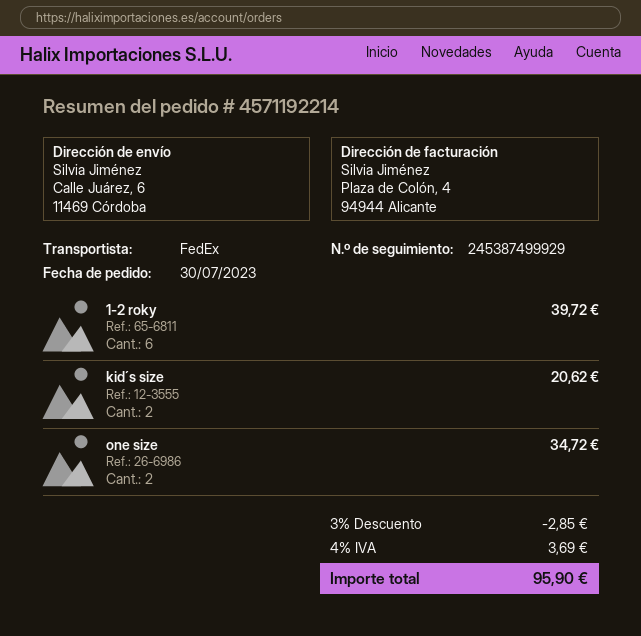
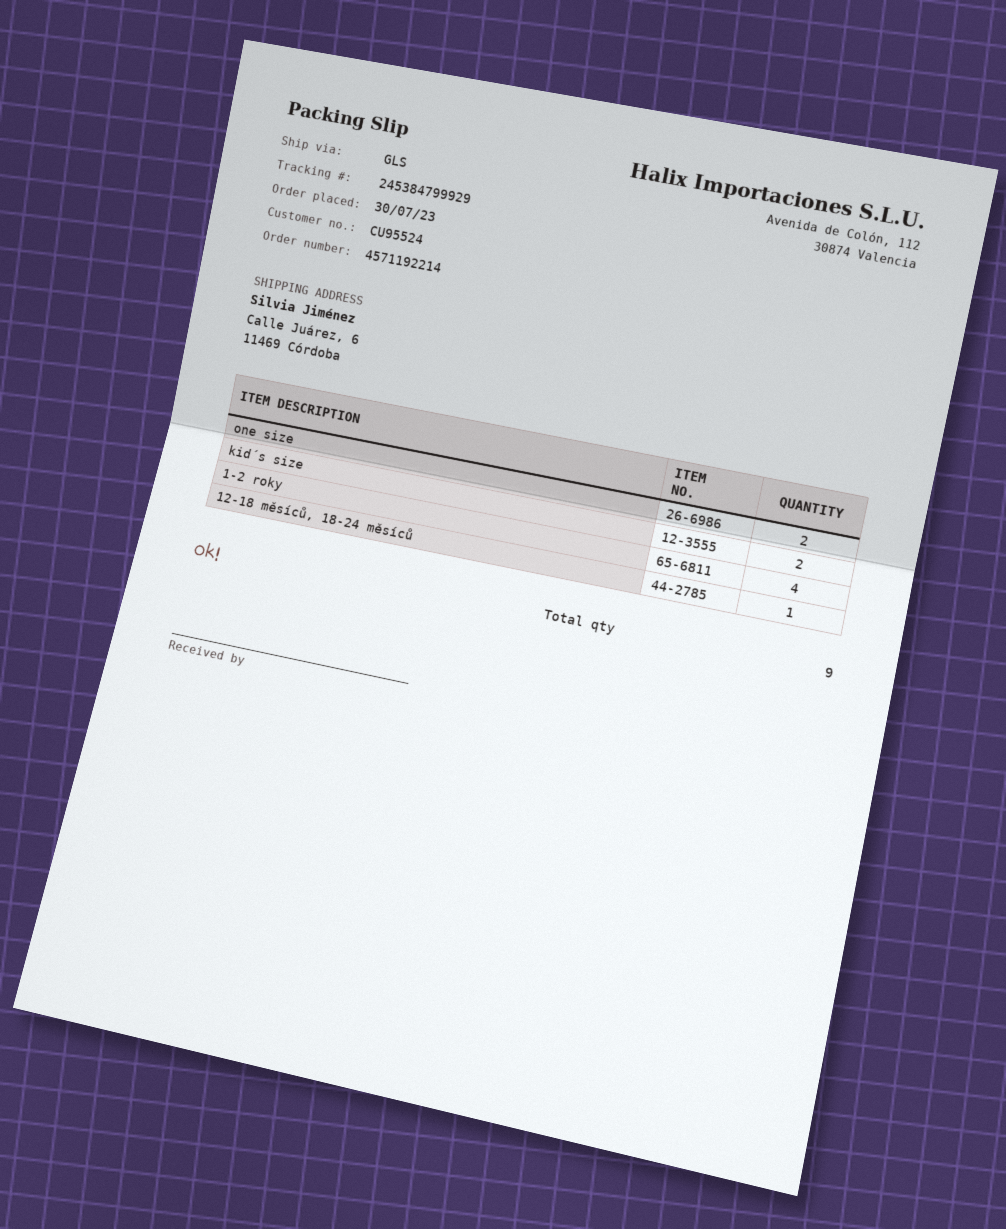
shipping method: FedEx -> GLS
tracking number: 245387499929 -> 245384799929
1-2 roky: 6 -> 4
12-18 měsíců, 18-24 měsíců: none -> 1

